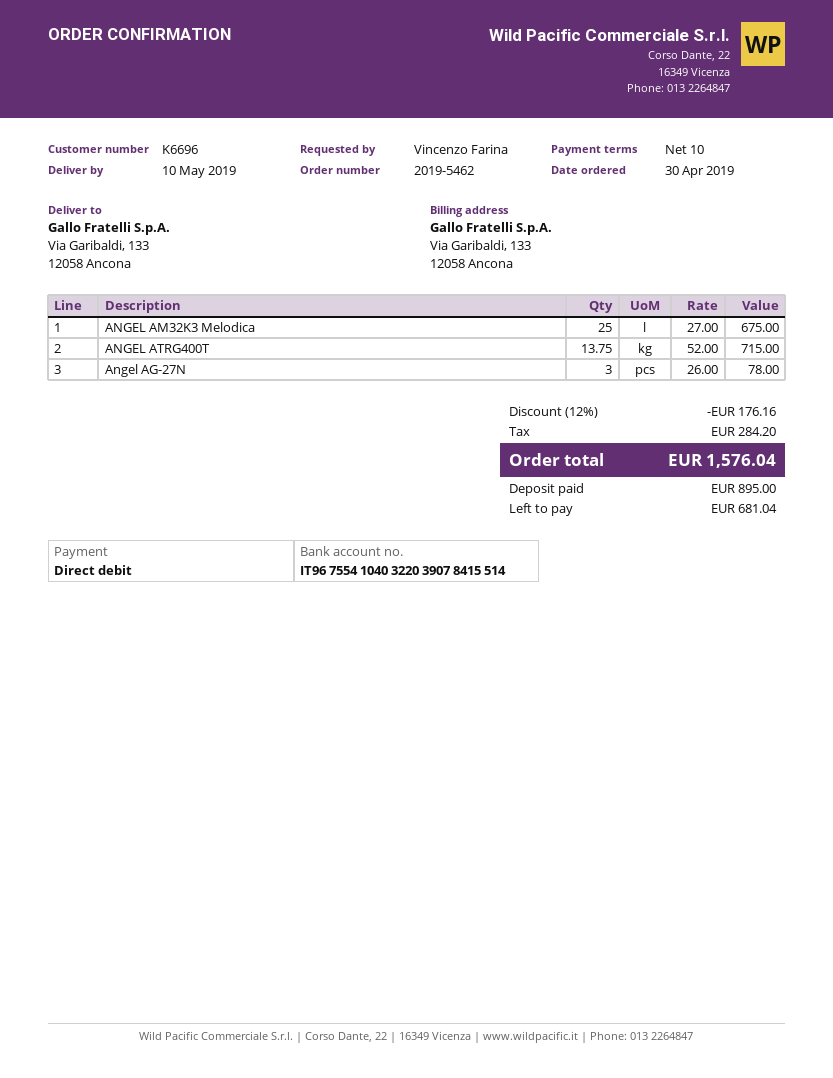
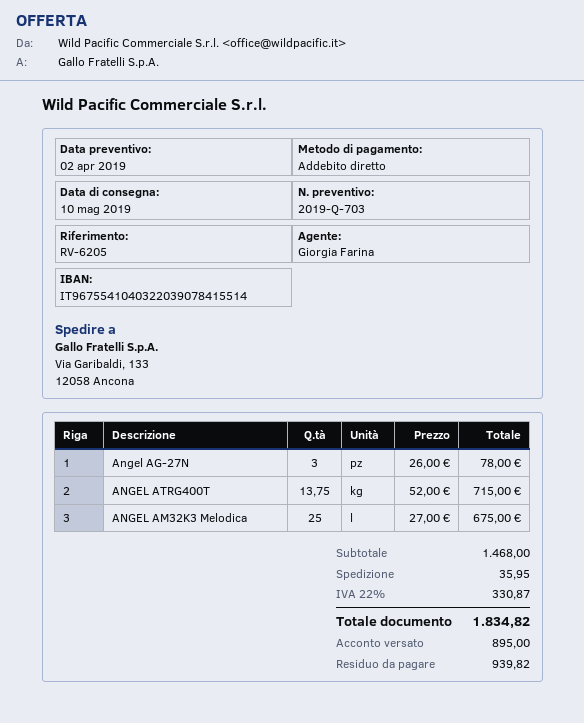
discount: 12% = 176.16 -> none
shipping: none -> 35.95
tax: 284.20 -> 330.87
total: 1576.04 -> 1834.82
balance: 681.04 -> 939.82

